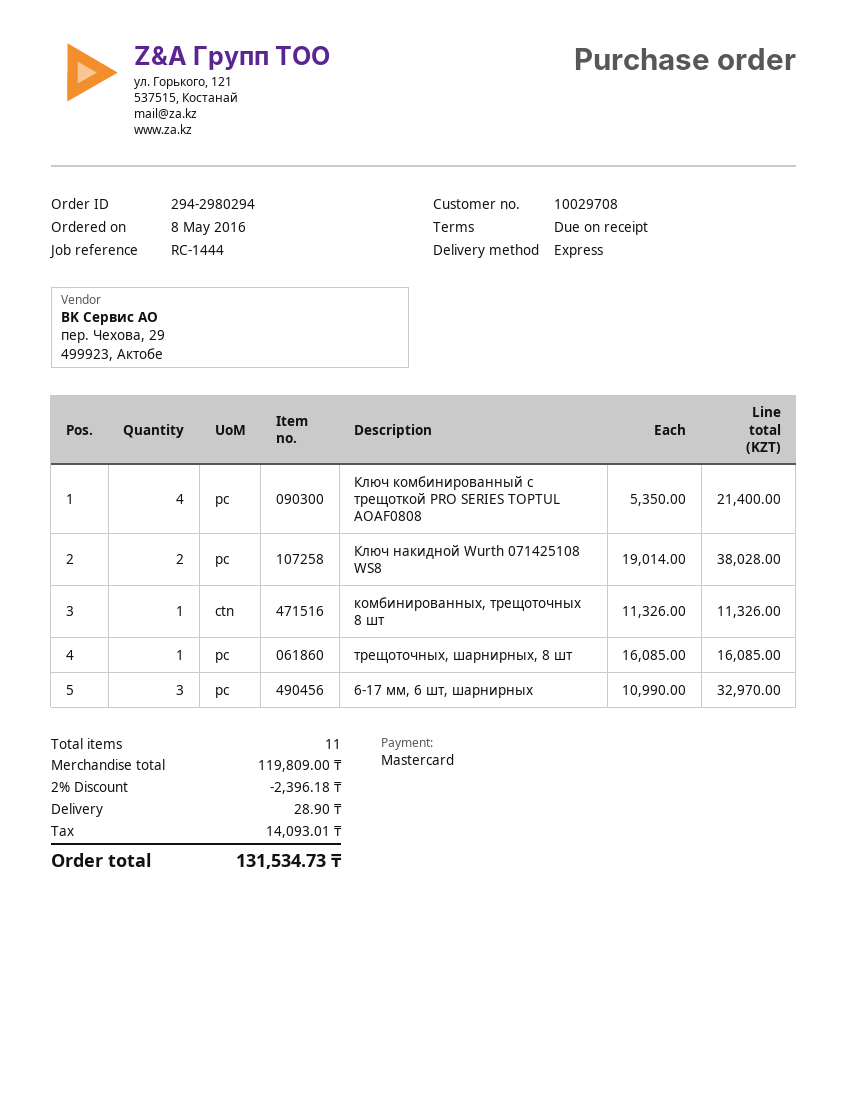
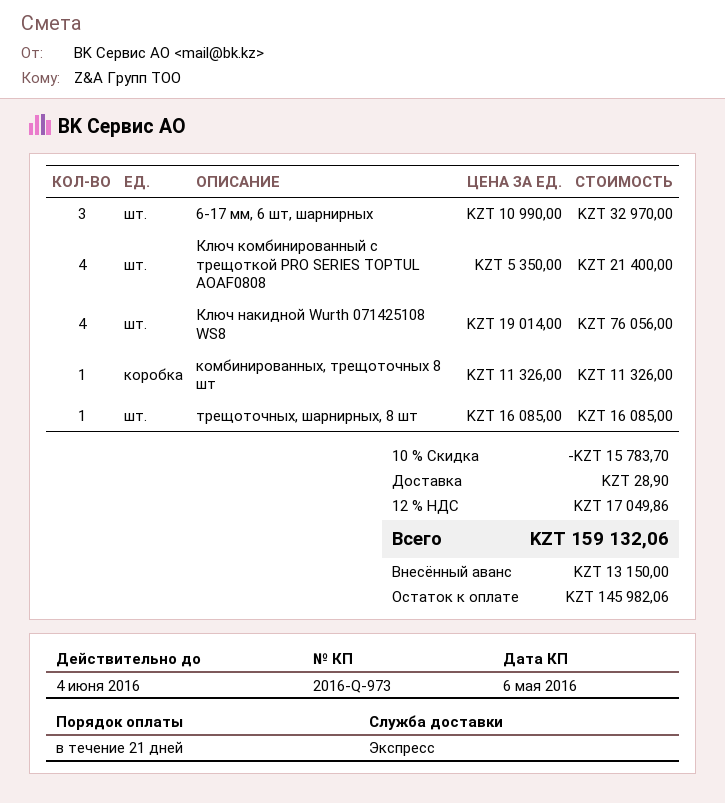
payment terms: on receipt -> 21 days
Ключ накидной Wurth 071425108 WS8: 2 x 19014.00 = 38028.00 -> 4 x 19014.00 = 76056.00
discount: 2% = 2396.18 -> 10% = 15783.70
tax: 14093.01 -> 17049.86
total: 131534.73 -> 159132.06

